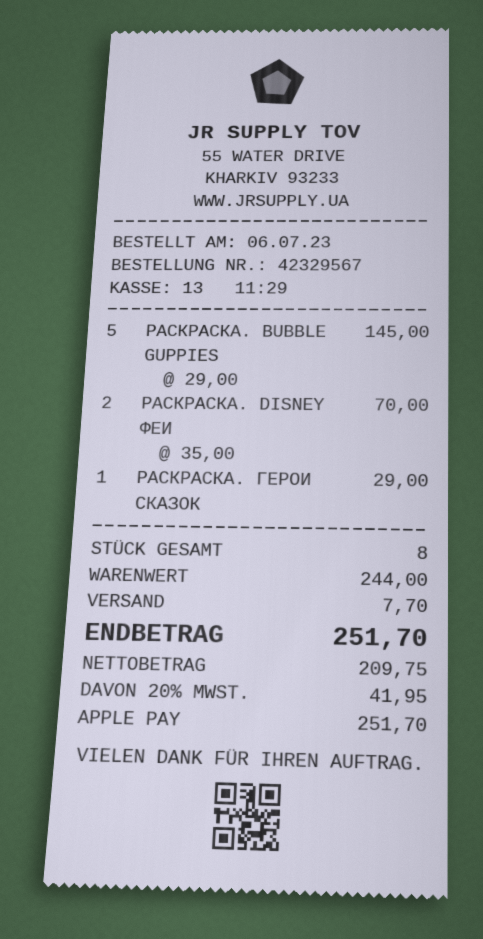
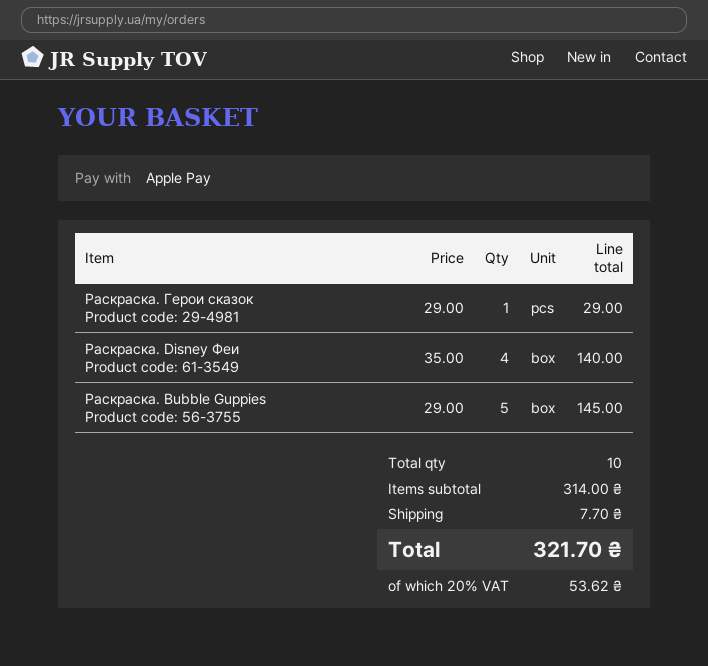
РАСКРАСКА. DISNEY ФЕИ: 2 x 35.00 = 70.00 -> 4 x 35.00 = 140.00
total quantity: 8 -> 10
subtotal: 244.00 -> 314.00
tax: 20% = 41.95 -> 20% = 53.62
total: 251.70 -> 321.70

